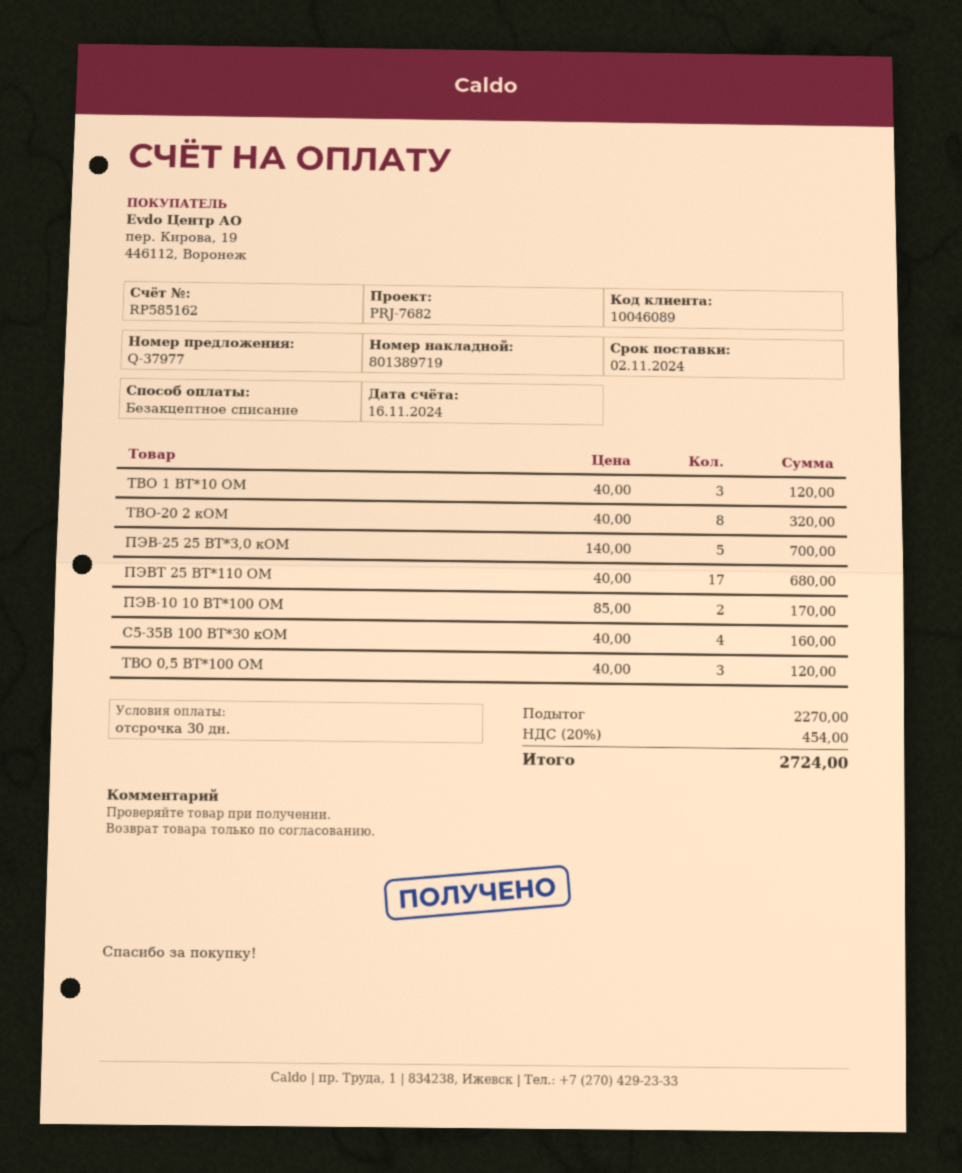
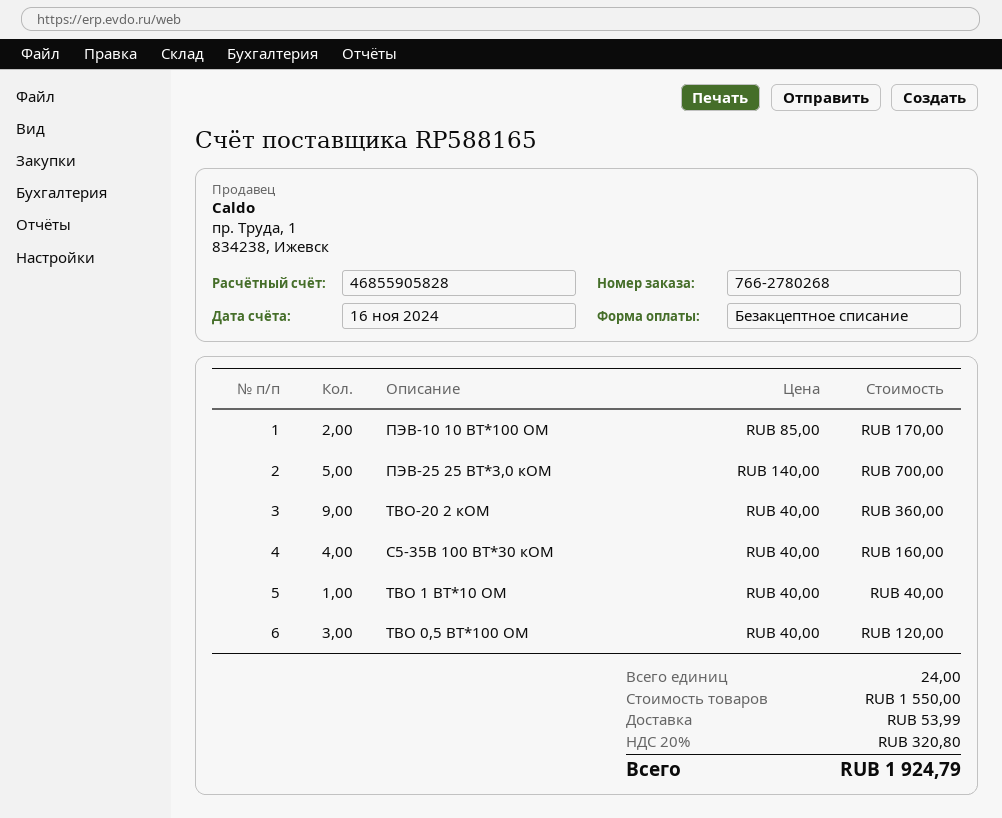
invoice number: RP585162 -> RP588165
ТВО 1 ВТ*10 ОМ: 3 x 40.00 = 120.00 -> 1 x 40.00 = 40.00
ТВО-20 2 кОМ: 8 x 40.00 = 320.00 -> 9 x 40.00 = 360.00
ПЭВТ 25 ВТ*110 ОМ: 17 x 40.00 = 680.00 -> none
subtotal: 2270.00 -> 1550.00
shipping: none -> 53.99
tax: 20% = 454.00 -> 20% = 320.80
total: 2724.00 -> 1924.79

